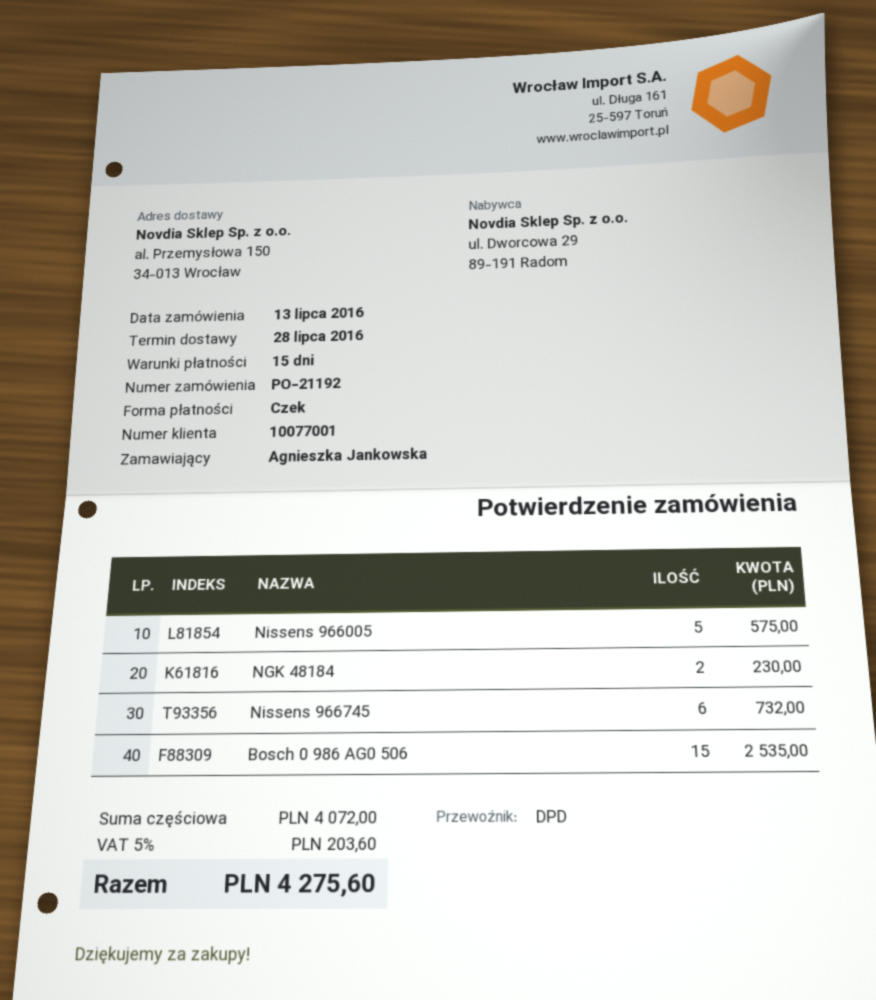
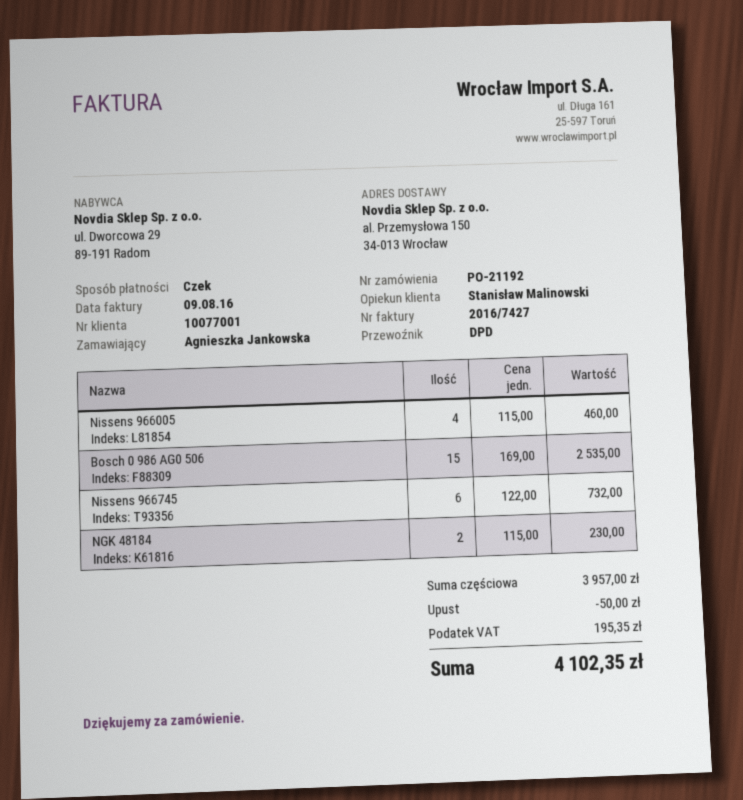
Nissens 966005: 5 for 575.00 -> 4 for 460.00
subtotal: 4072.00 -> 3957.00
discount: none -> 50.00
tax: 203.60 -> 195.35
total: 4275.60 -> 4102.35

